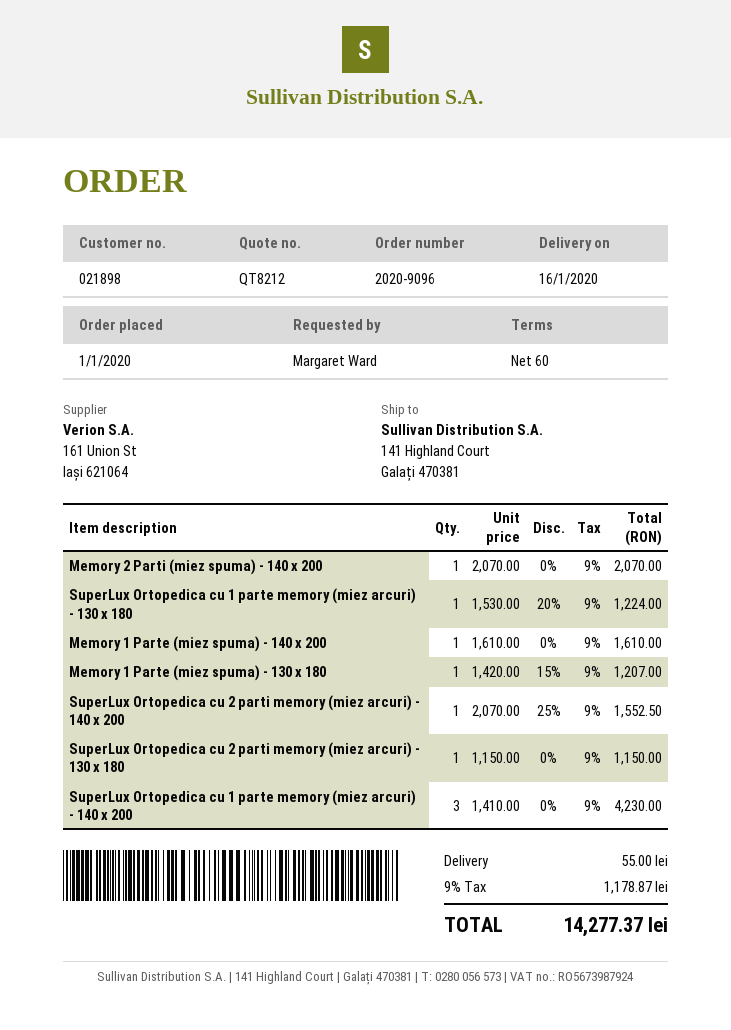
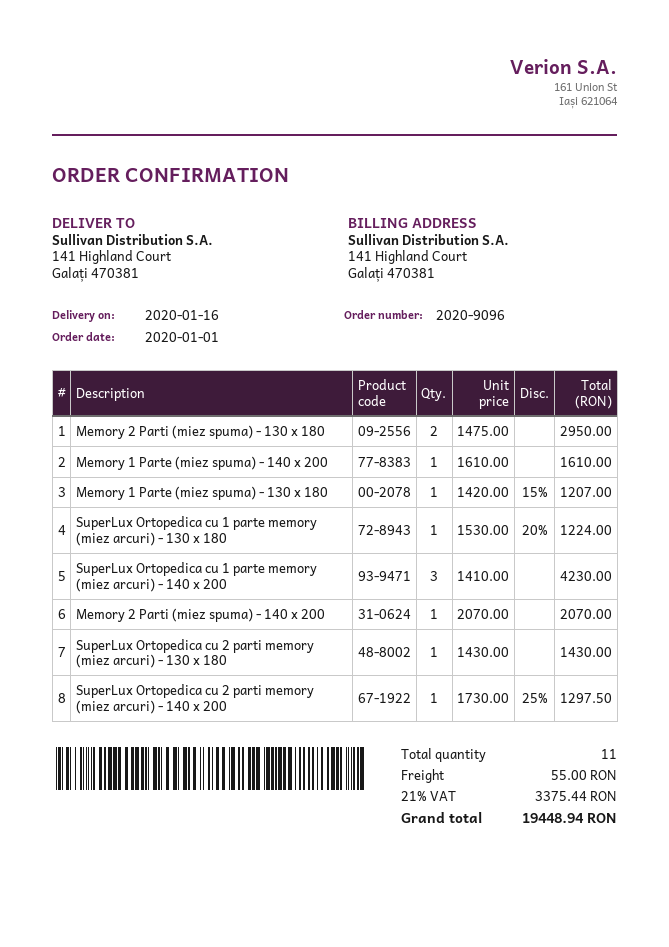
SuperLux Ortopedica cu 2 parti memory (miez arcuri) - 140 x 200: 1 x 2070.00 - 25% = 1552.50 -> 1 x 1730.00 - 25% = 1297.50
SuperLux Ortopedica cu 2 parti memory (miez arcuri) - 130 x 180: 1 x 1150.00 = 1150.00 -> 1 x 1430.00 = 1430.00
Memory 2 Parti (miez spuma) - 130 x 180: none -> 2 x 1475.00 = 2950.00
tax: 9% = 1178.87 -> 21% = 3375.44
total: 14277.37 -> 19448.94

